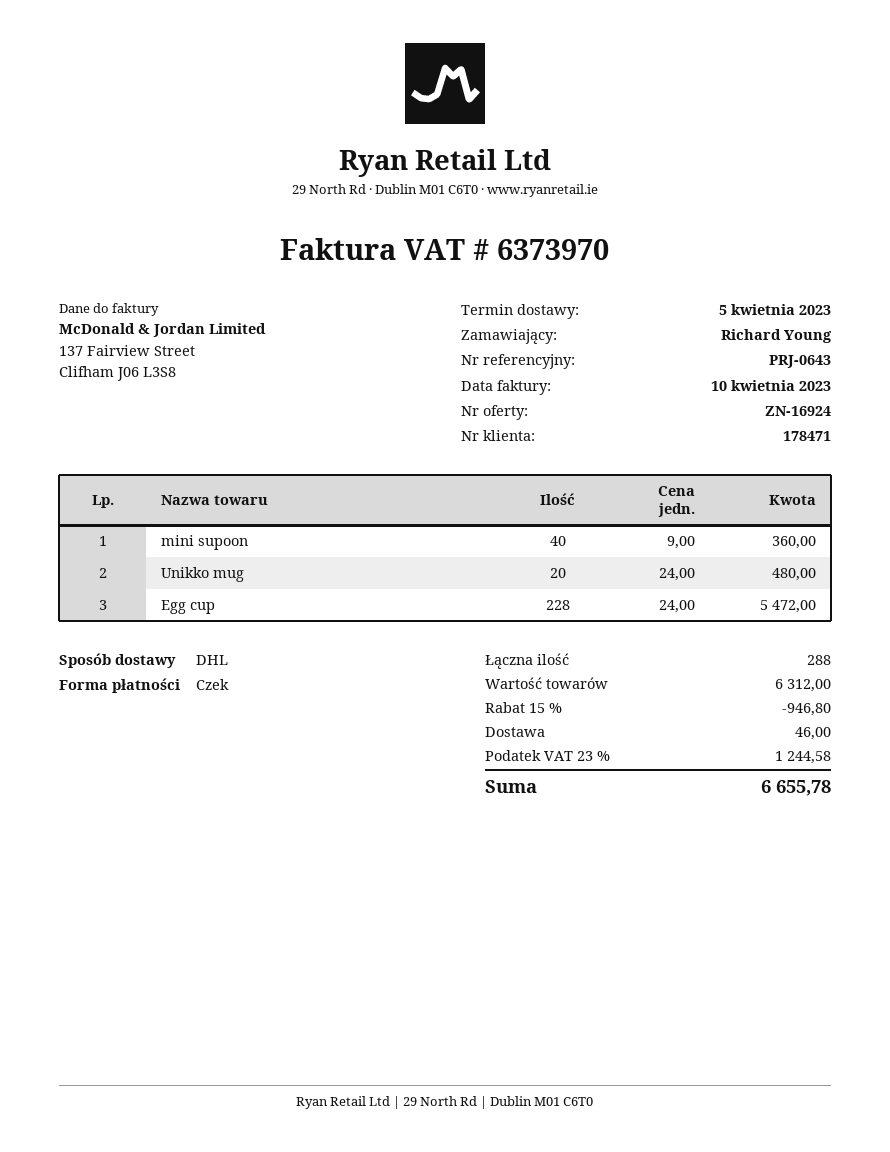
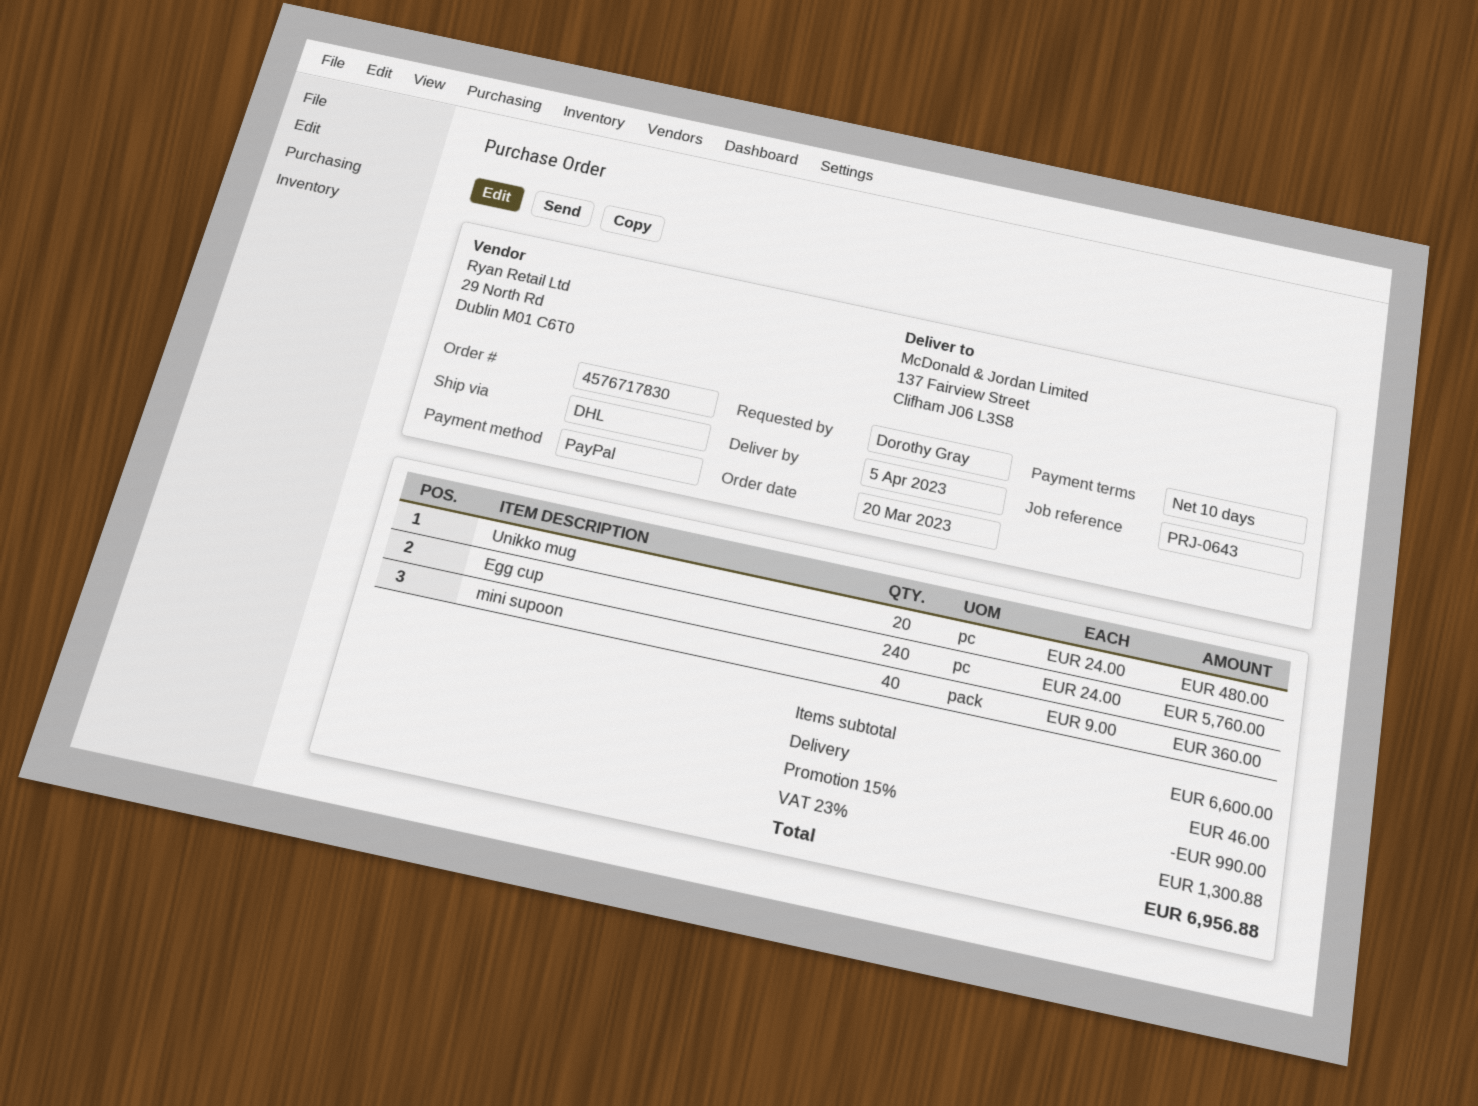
ordered by: Richard Young -> Dorothy Gray
payment method: cheque -> PayPal
Egg cup: 228 x 24.00 = 5472.00 -> 240 x 24.00 = 5760.00
subtotal: 6312.00 -> 6600.00
discount: 15% = 946.80 -> 15% = 990.00
tax: 23% = 1244.58 -> 23% = 1300.88
total: 6655.78 -> 6956.88

